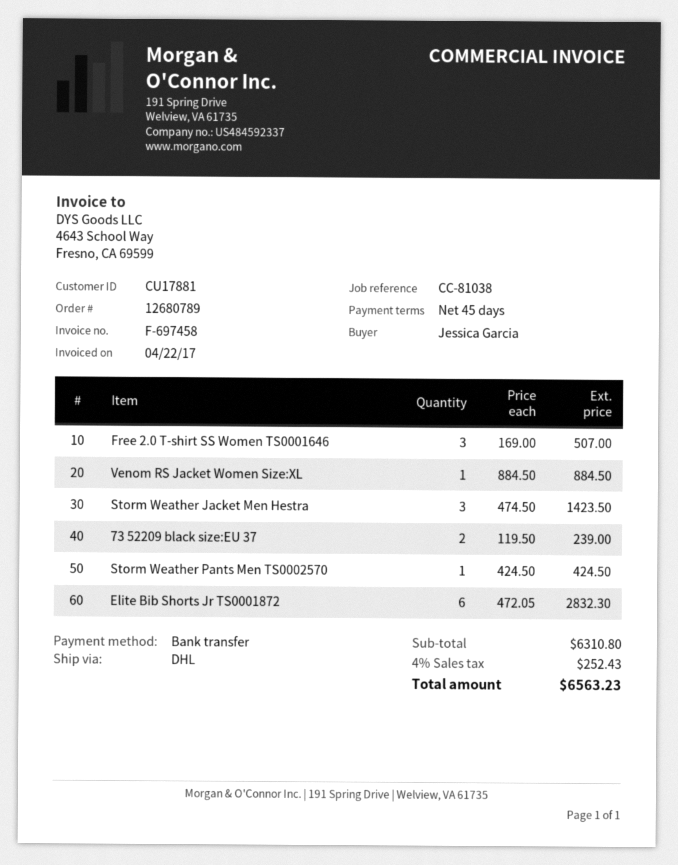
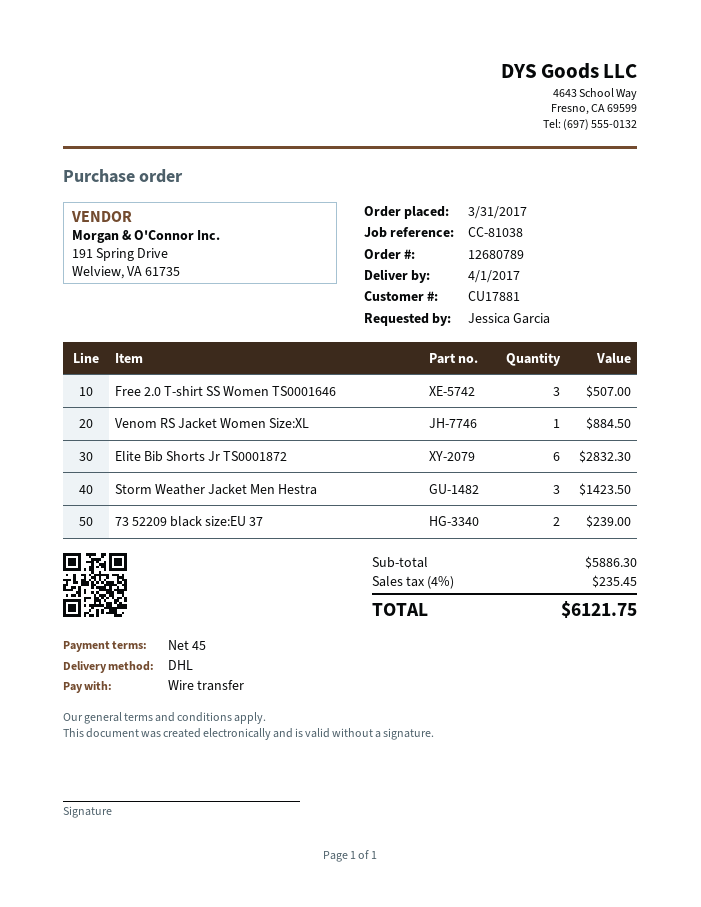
Storm Weather Pants Men TS0002570: 1 for 424.50 -> none
subtotal: 6310.80 -> 5886.30
tax: 4% = 252.43 -> 4% = 235.45
total: 6563.23 -> 6121.75

